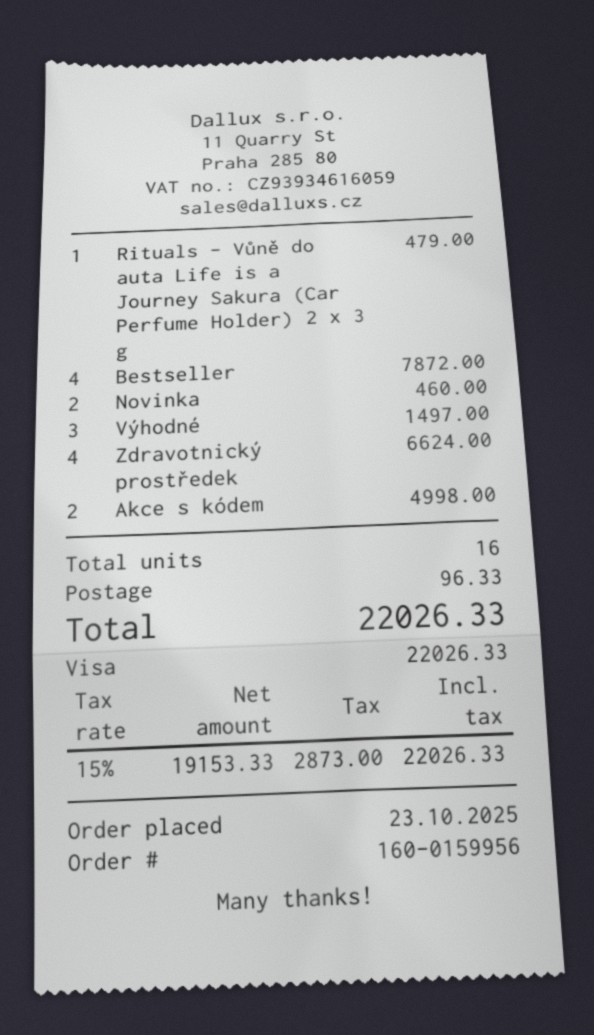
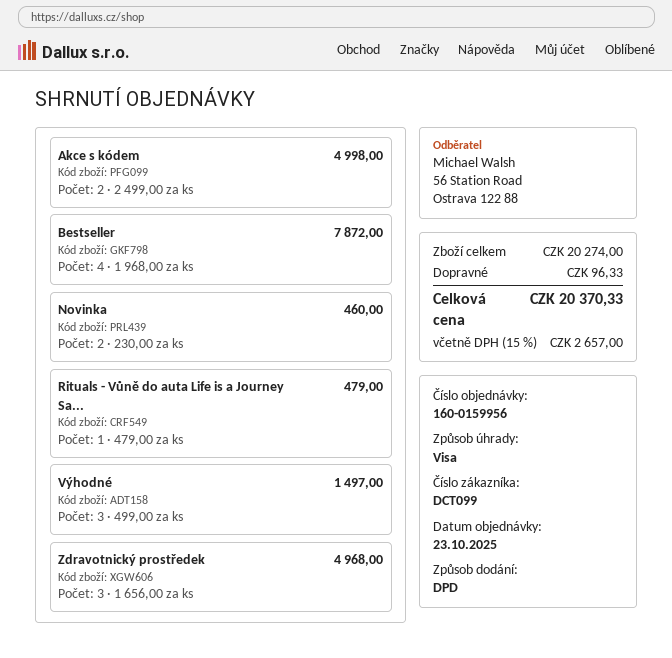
Zdravotnický prostředek: 4 for 6624.00 -> 3 for 4968.00
tax: 15% = 2873.00 -> 15% = 2657.00
total: 22026.33 -> 20370.33

